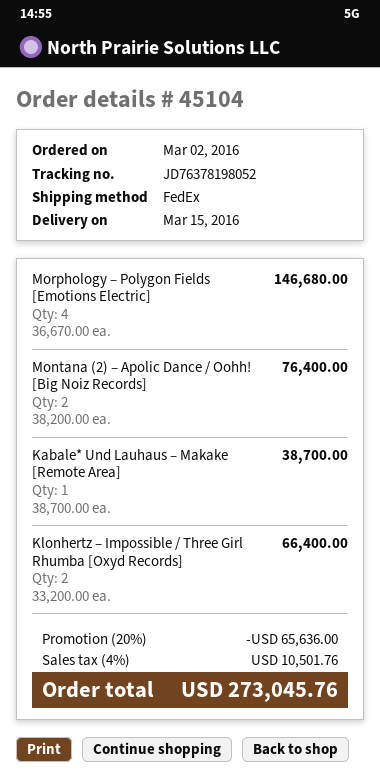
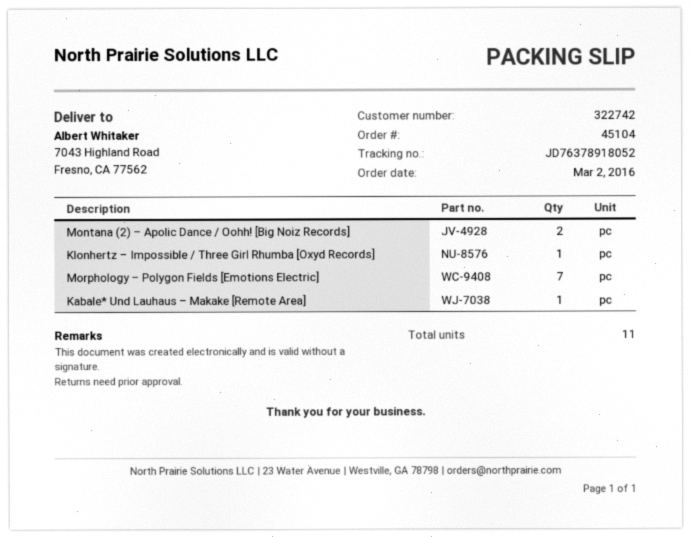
tracking number: JD76378198052 -> JD76378918052
Morphology – Polygon Fields [Emotions Electric]: 4 -> 7
Klonhertz – Impossible / Three Girl Rhumba [Oxyd Records]: 2 -> 1

